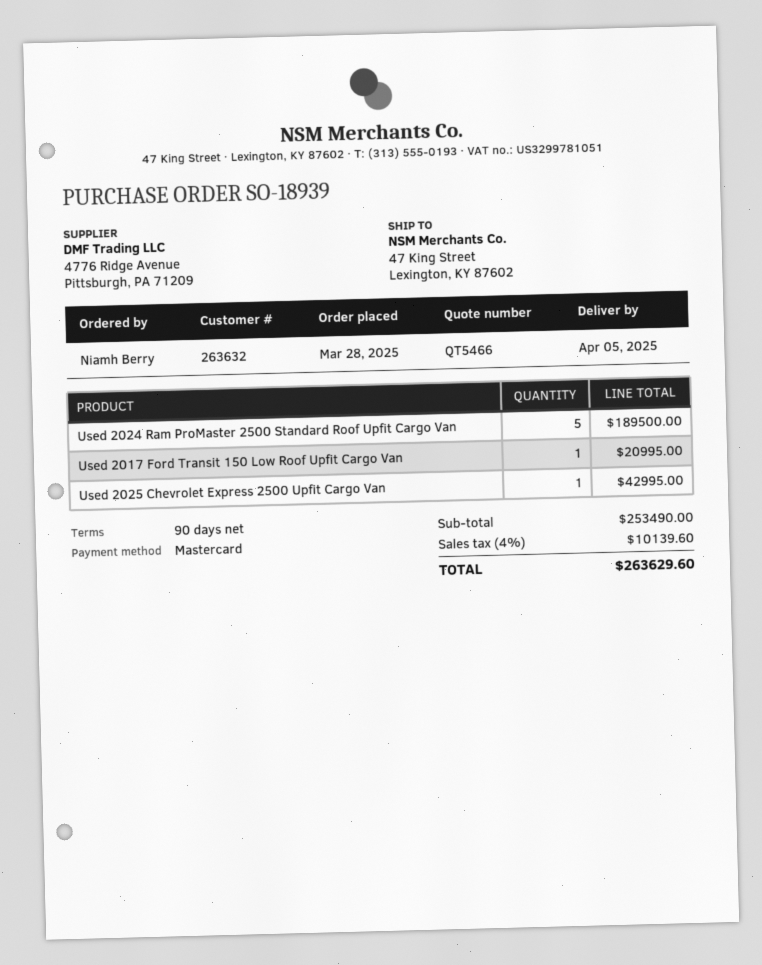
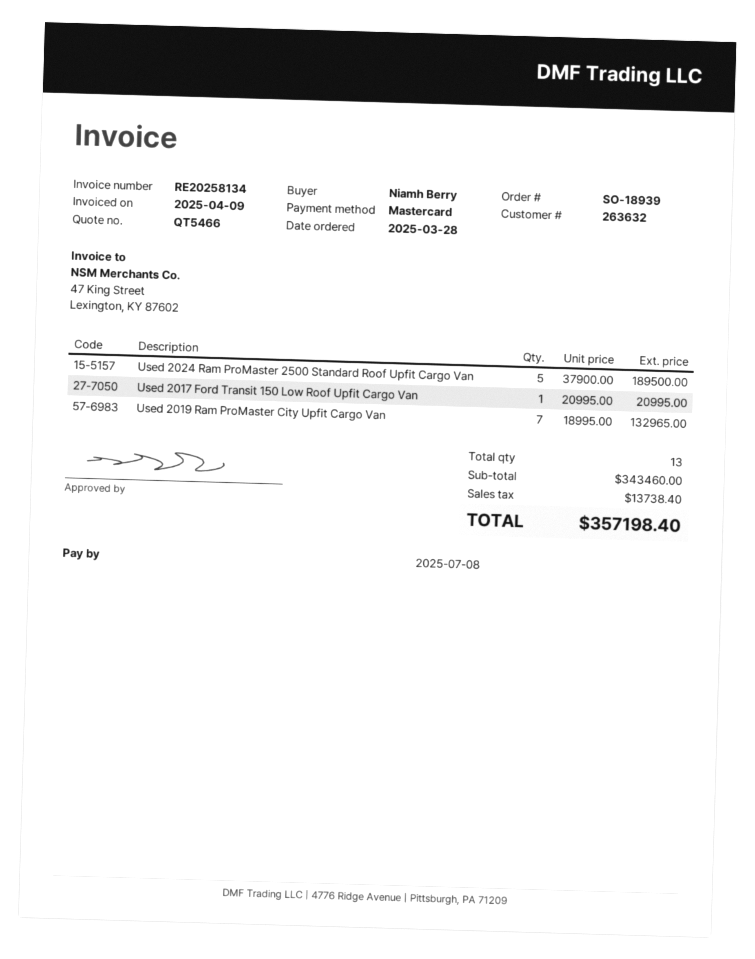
Used 2025 Chevrolet Express 2500 Upfit Cargo Van: 1 for 42995.00 -> none
Used 2019 Ram ProMaster City Upfit Cargo Van: none -> 7 for 132965.00
subtotal: 253490.00 -> 343460.00
tax: 10139.60 -> 13738.40
total: 263629.60 -> 357198.40

